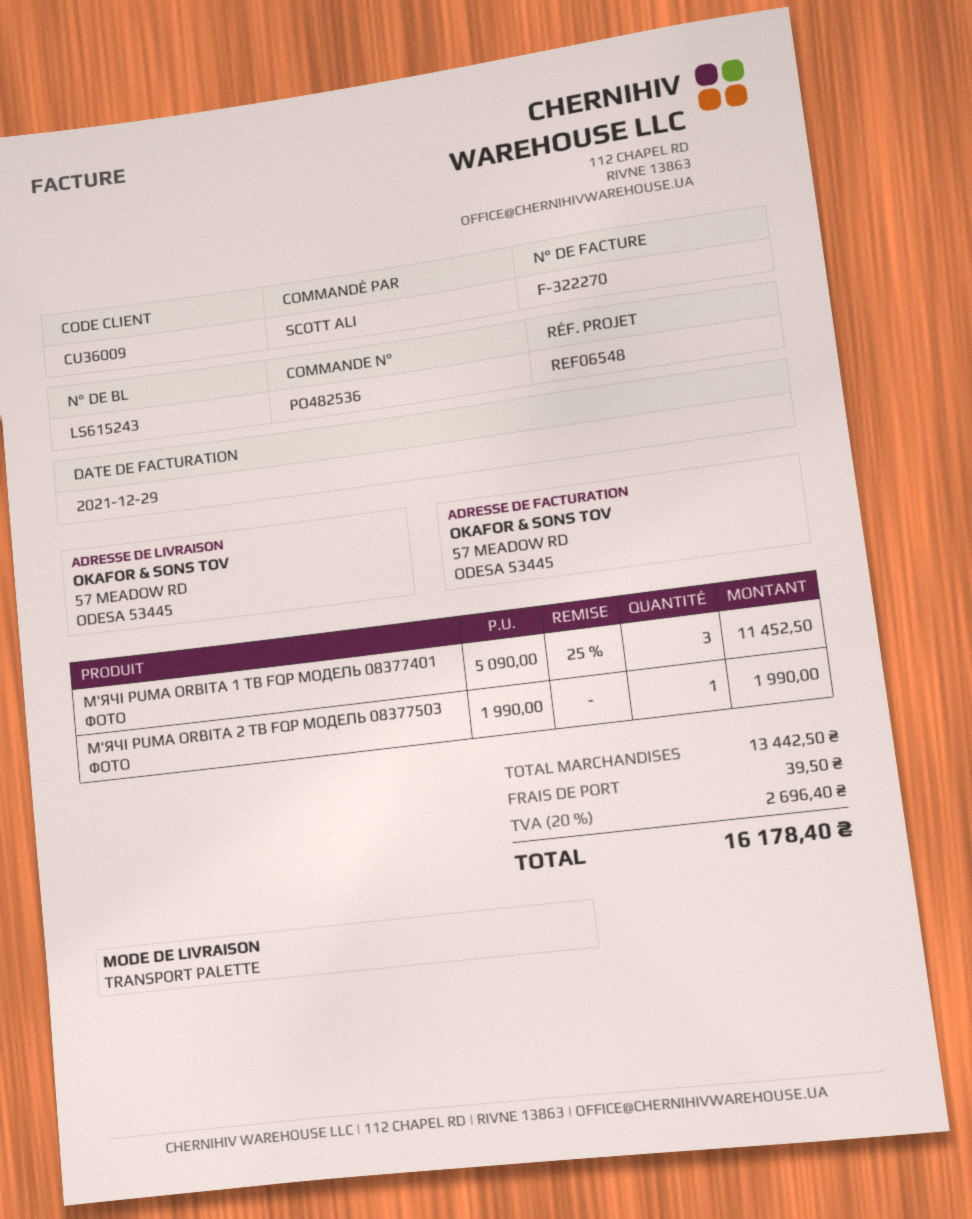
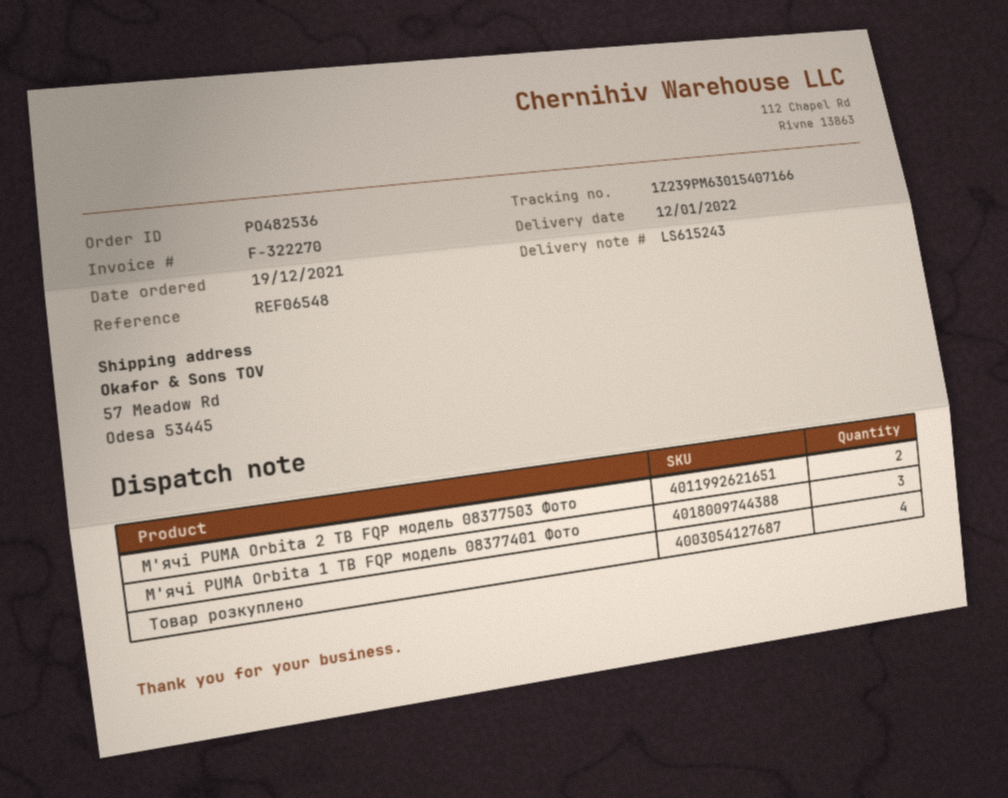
М'ЯЧІ PUMA ORBITA 2 TB FQP МОДЕЛЬ 08377503 ФОТО: 1 -> 2
Товар розкуплено: none -> 4

